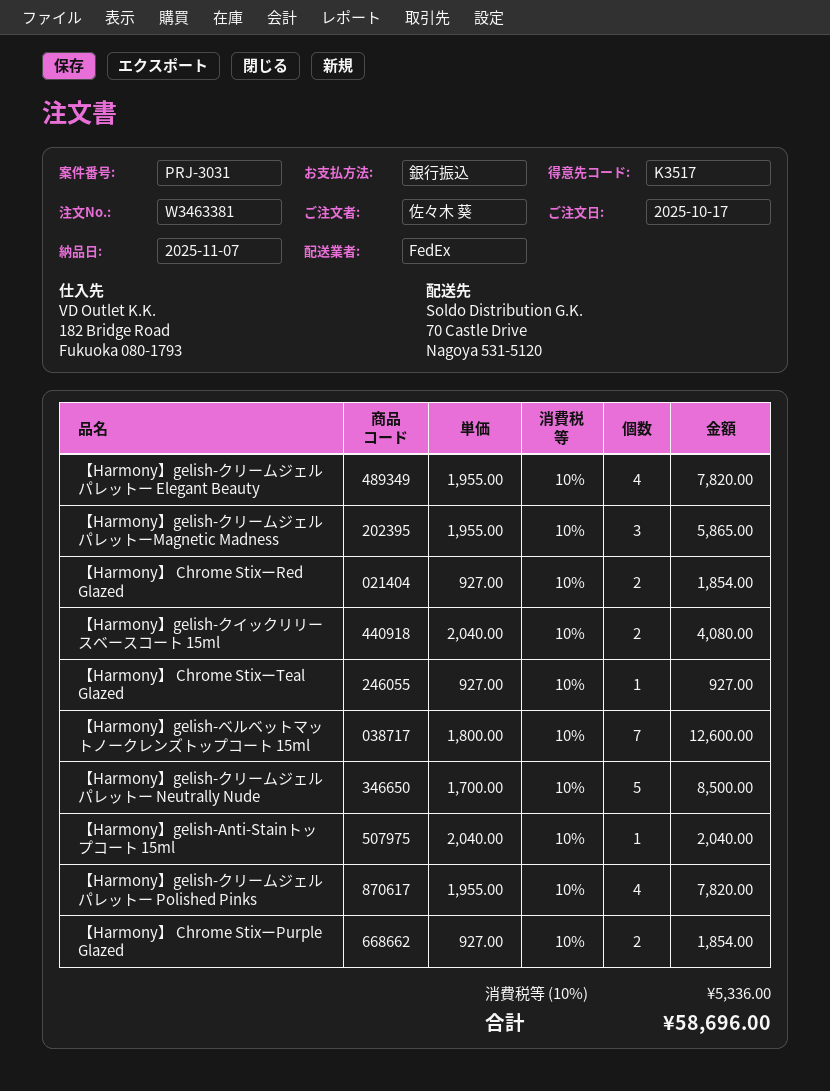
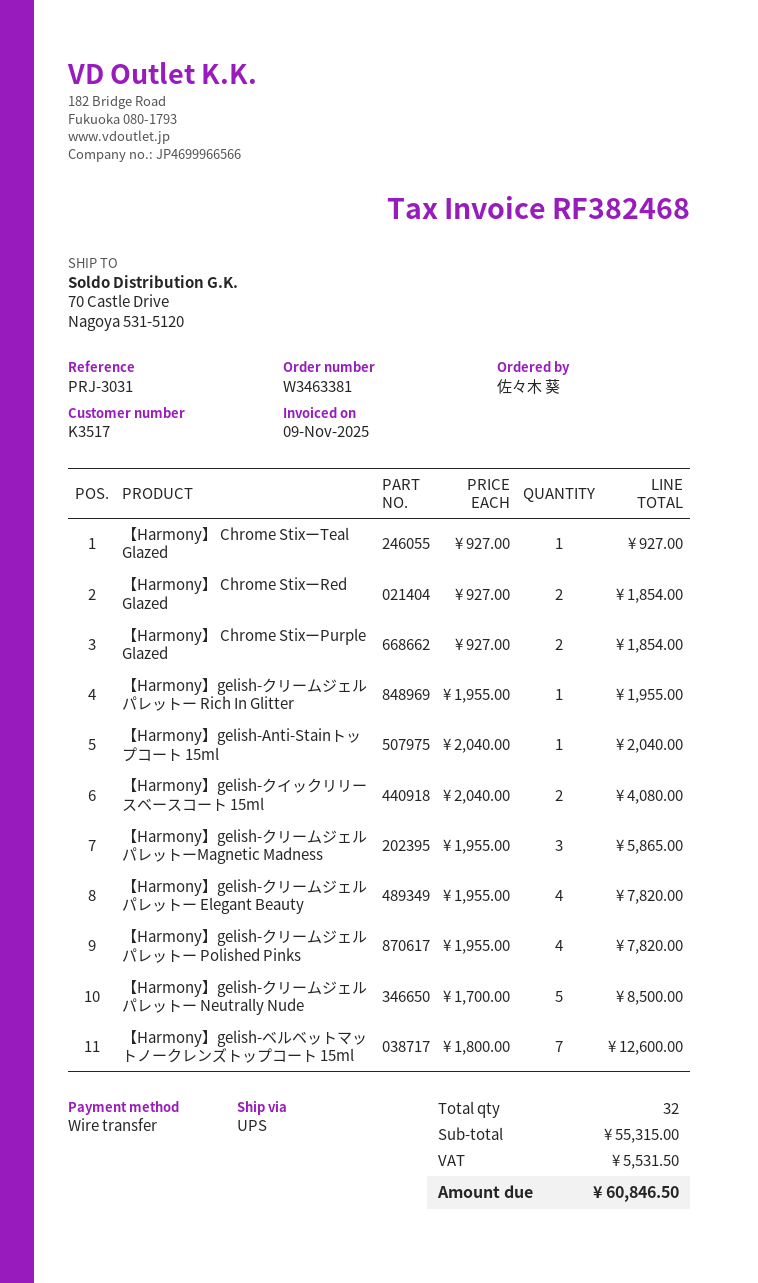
shipping method: FedEx -> UPS
【Harmony】gelish-クリームジェルパレットー Rich In Glitter: none -> 1 x 1955.00 = 1955.00
tax: 5336.00 -> 5531.50
total: 58696.00 -> 60846.50

